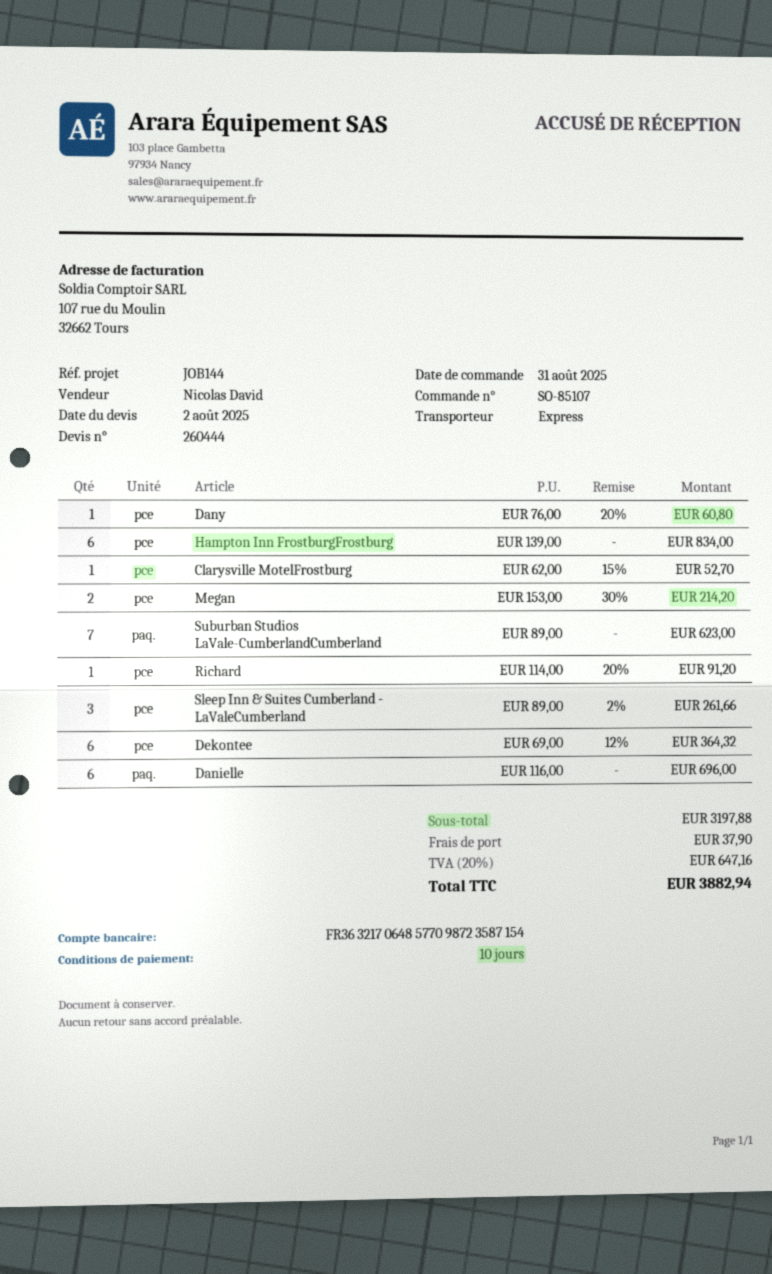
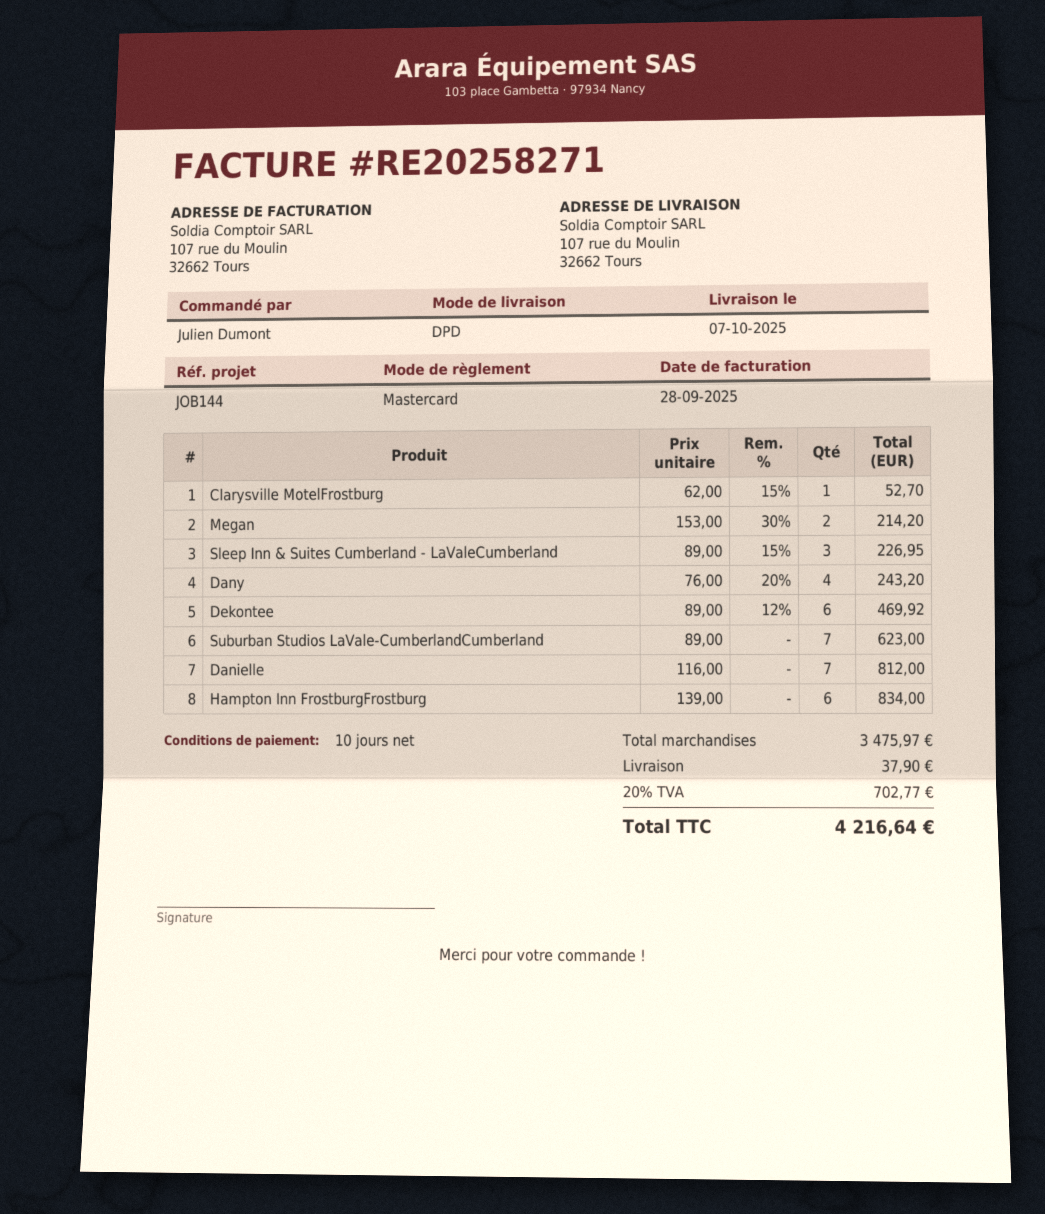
shipping method: express -> DPD
Dany: 1 x 76.00 - 20% = 60.80 -> 4 x 76.00 - 20% = 243.20
Richard: 1 x 114.00 - 20% = 91.20 -> none
Sleep Inn & Suites Cumberland - LaValeCumberland: 3 x 89.00 - 2% = 261.66 -> 3 x 89.00 - 15% = 226.95
Dekontee: 6 x 69.00 - 12% = 364.32 -> 6 x 89.00 - 12% = 469.92
Danielle: 6 x 116.00 = 696.00 -> 7 x 116.00 = 812.00
subtotal: 3197.88 -> 3475.97
tax: 20% = 647.16 -> 20% = 702.77
total: 3882.94 -> 4216.64

